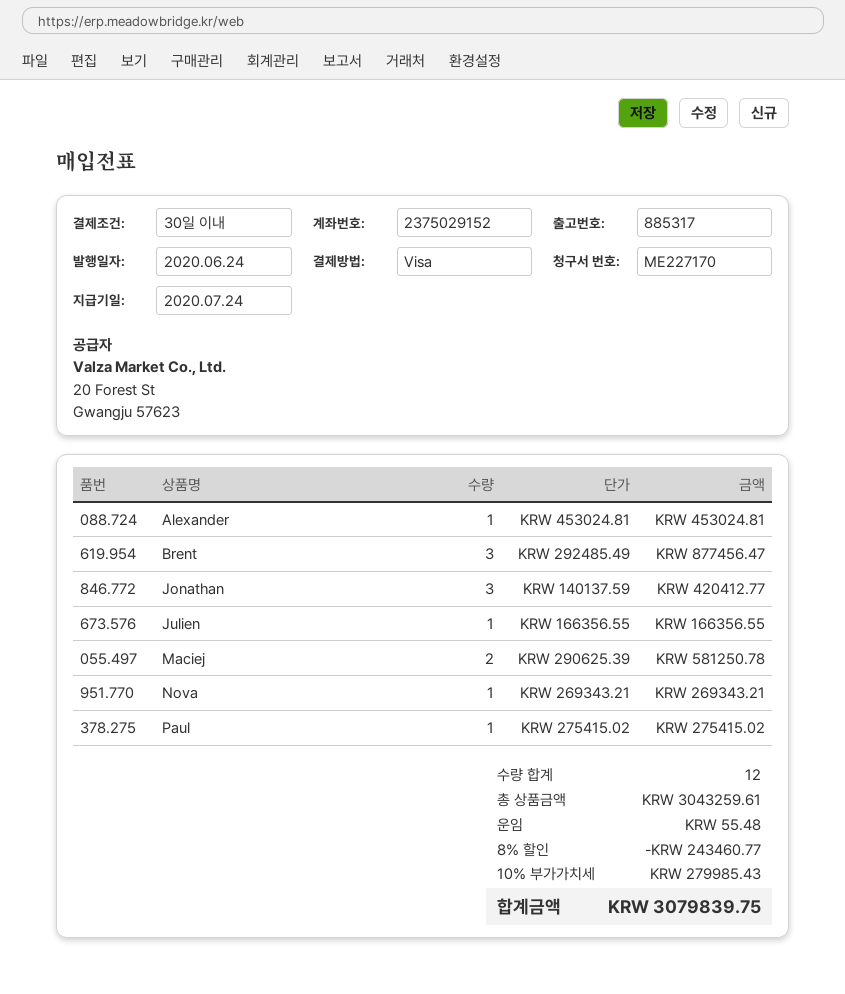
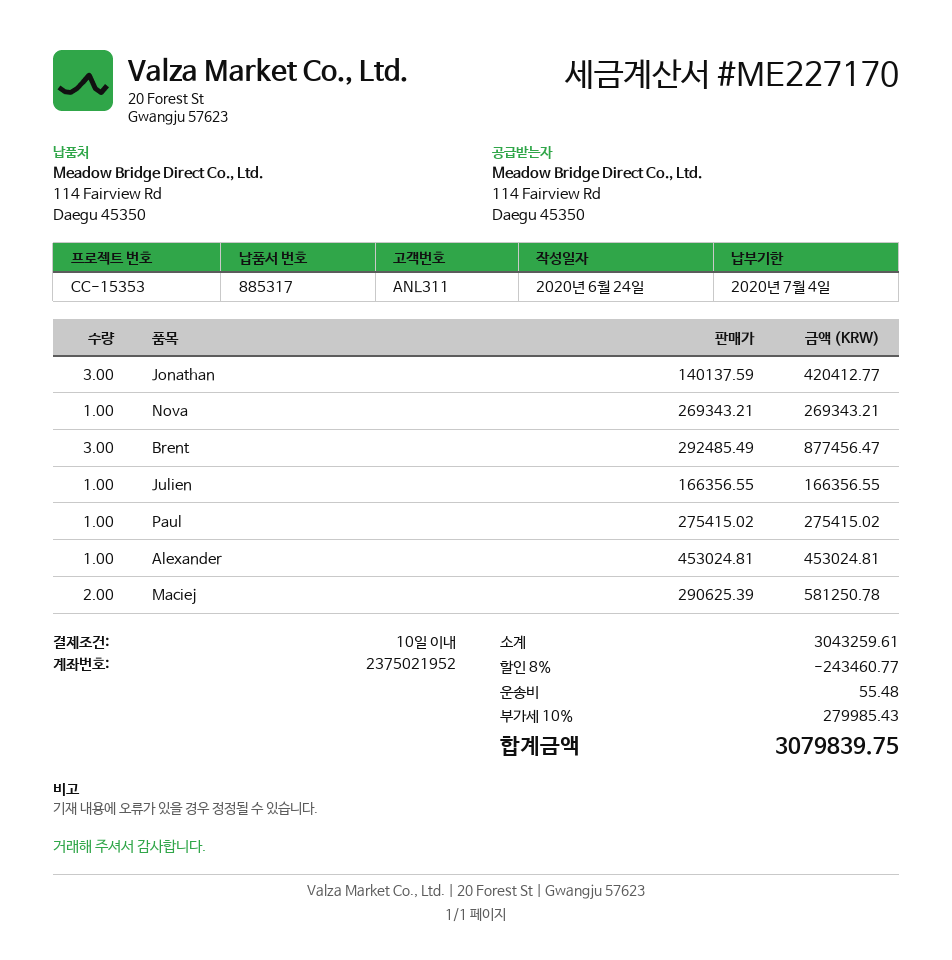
payment terms: 30 days -> 10 days
due date: 2020-07-24 -> 2020-07-04
bank account: 2375029152 -> 2375021952

